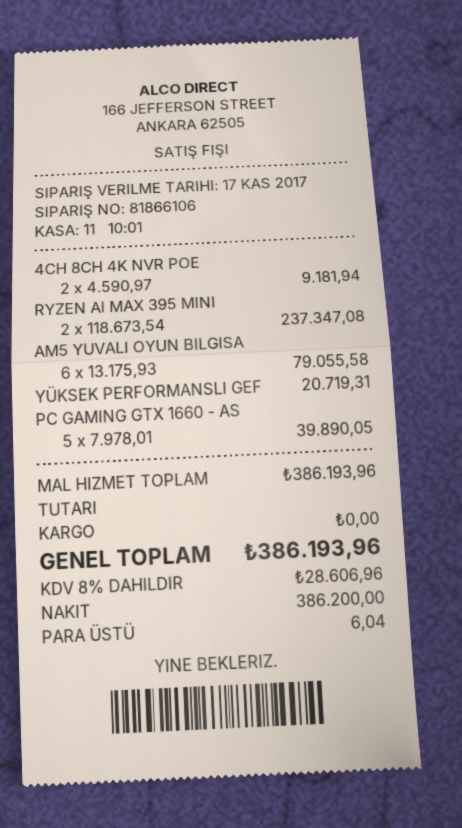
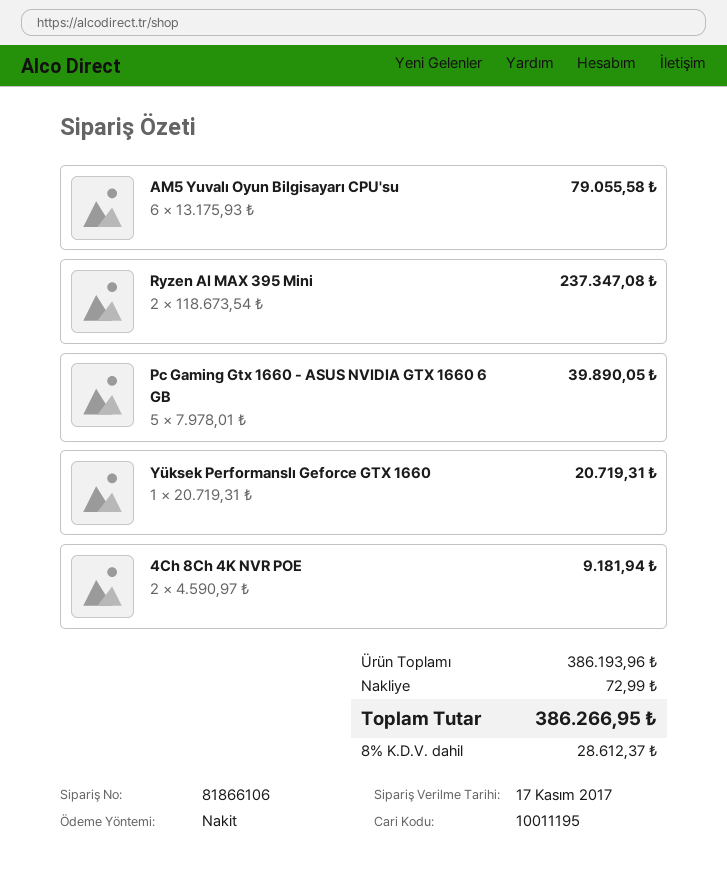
shipping: 0.00 -> 72.99
tax: 8% = 28606.96 -> 8% = 28612.37
total: 386193.96 -> 386266.95

